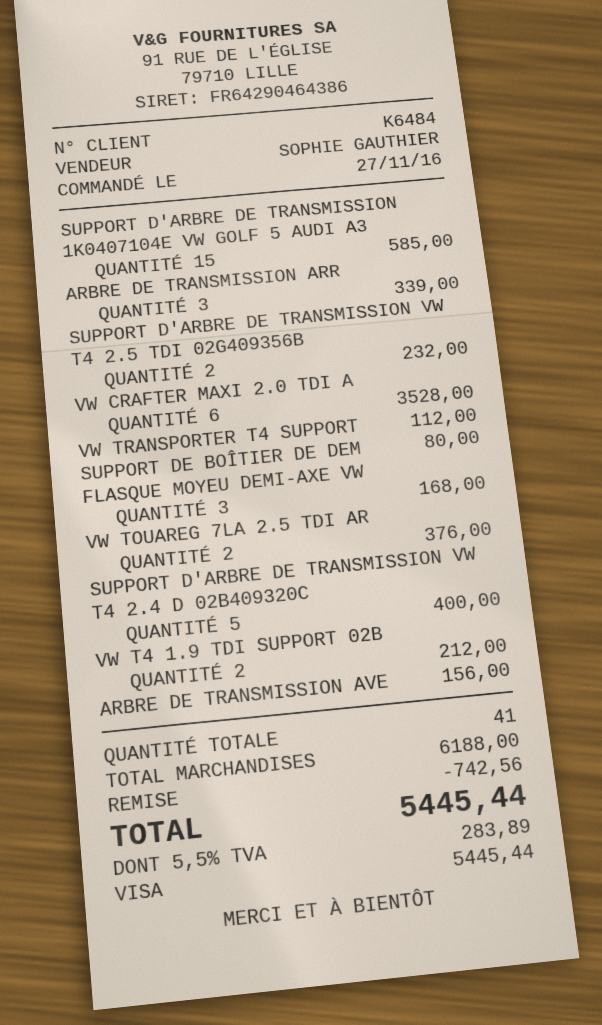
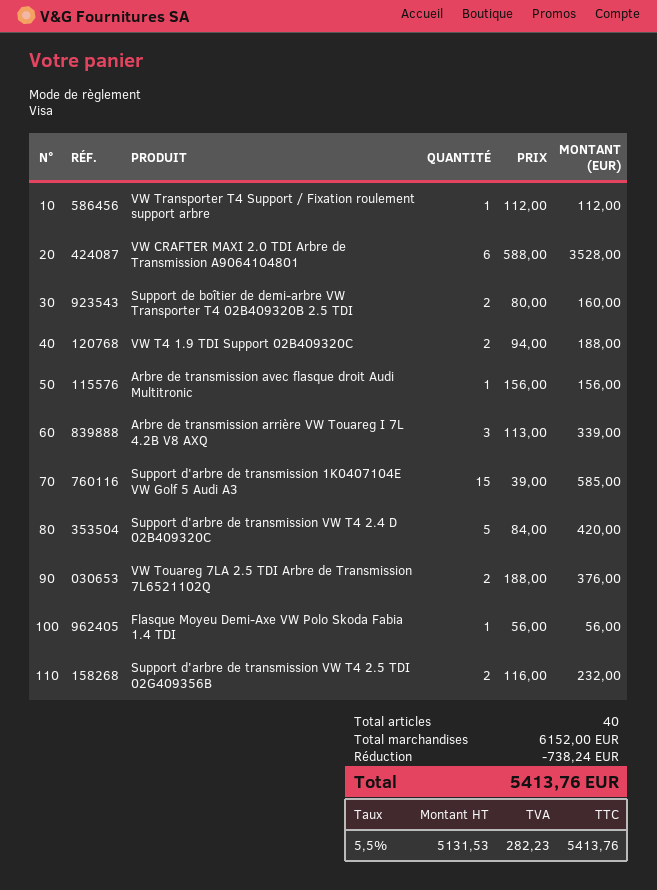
SUPPORT DE BOÎTIER DE DEM: 1 for 80.00 -> 2 for 160.00
FLASQUE MOYEU DEMI-AXE VW: 3 for 168.00 -> 1 for 56.00
SUPPORT D'ARBRE DE TRANSMISSION VW T4 2.4 D 02B409320C: 5 for 400.00 -> 5 for 420.00
VW T4 1.9 TDI SUPPORT 02B: 2 for 212.00 -> 2 for 188.00
total quantity: 41 -> 40
subtotal: 6188.00 -> 6152.00
discount: 742.56 -> 738.24
tax: 5.5% = 283.89 -> 5.5% = 282.23
total: 5445.44 -> 5413.76

